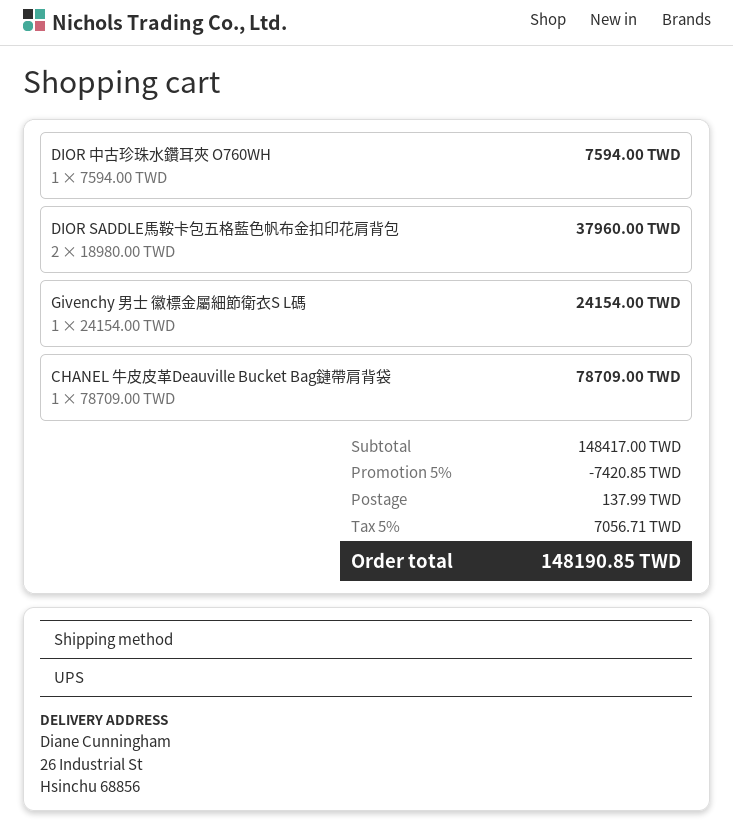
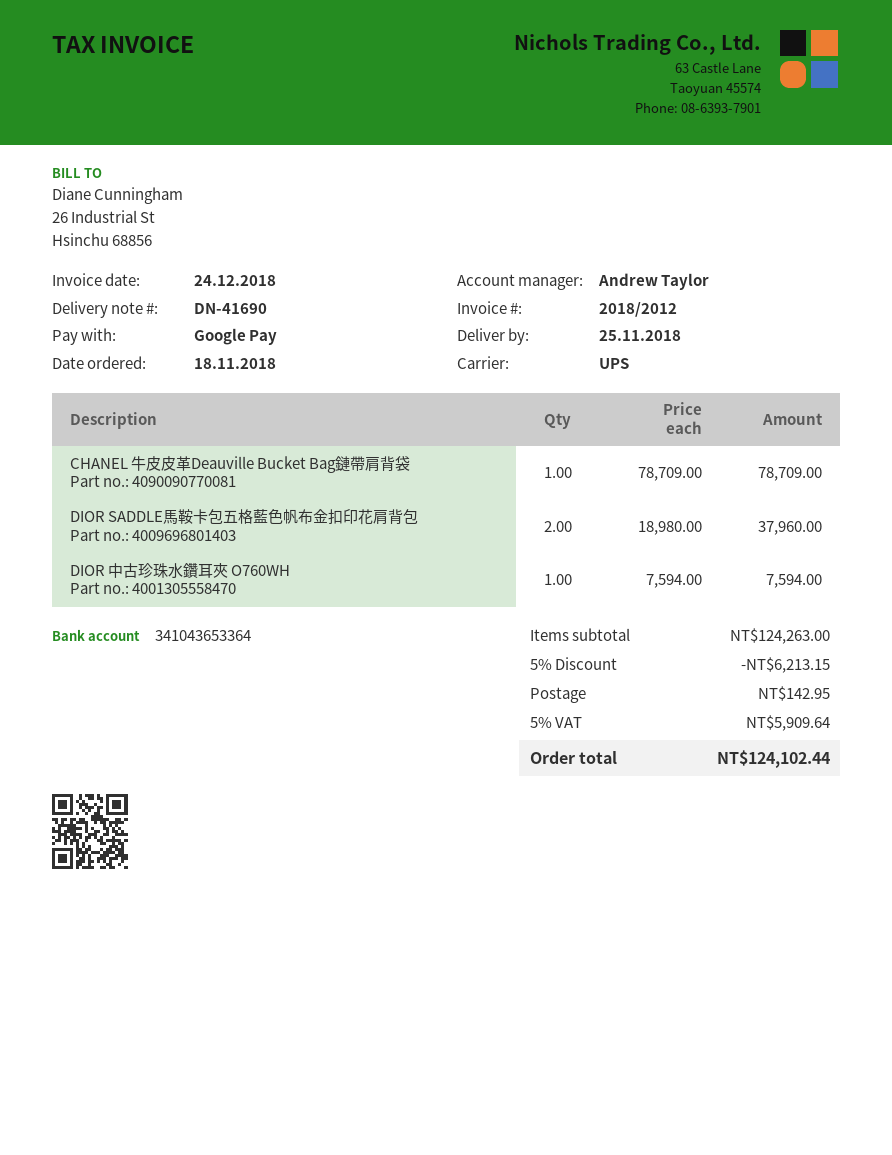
Givenchy 男士 徽標金屬細節衛衣S L碼: 1 x 24154.00 = 24154.00 -> none
subtotal: 148417.00 -> 124263.00
discount: 5% = 7420.85 -> 5% = 6213.15
shipping: 137.99 -> 142.95
tax: 5% = 7056.71 -> 5% = 5909.64
total: 148190.85 -> 124102.44

